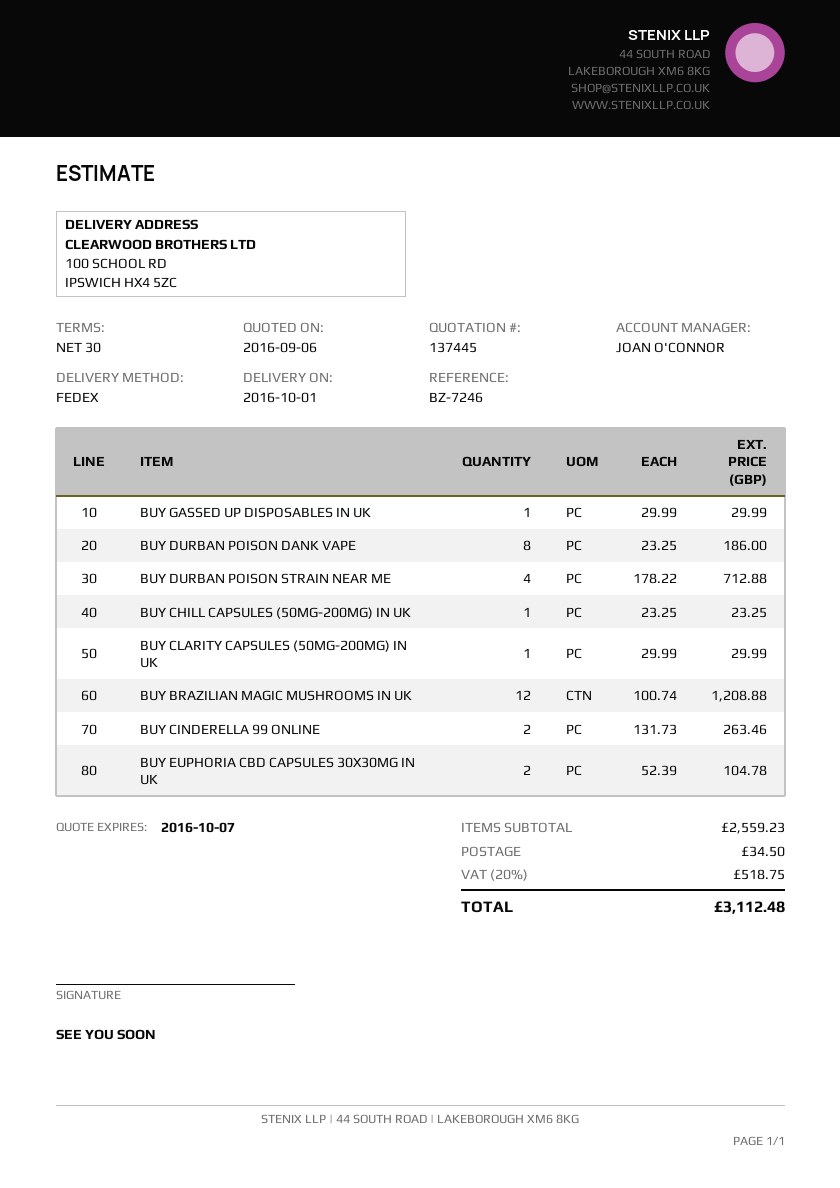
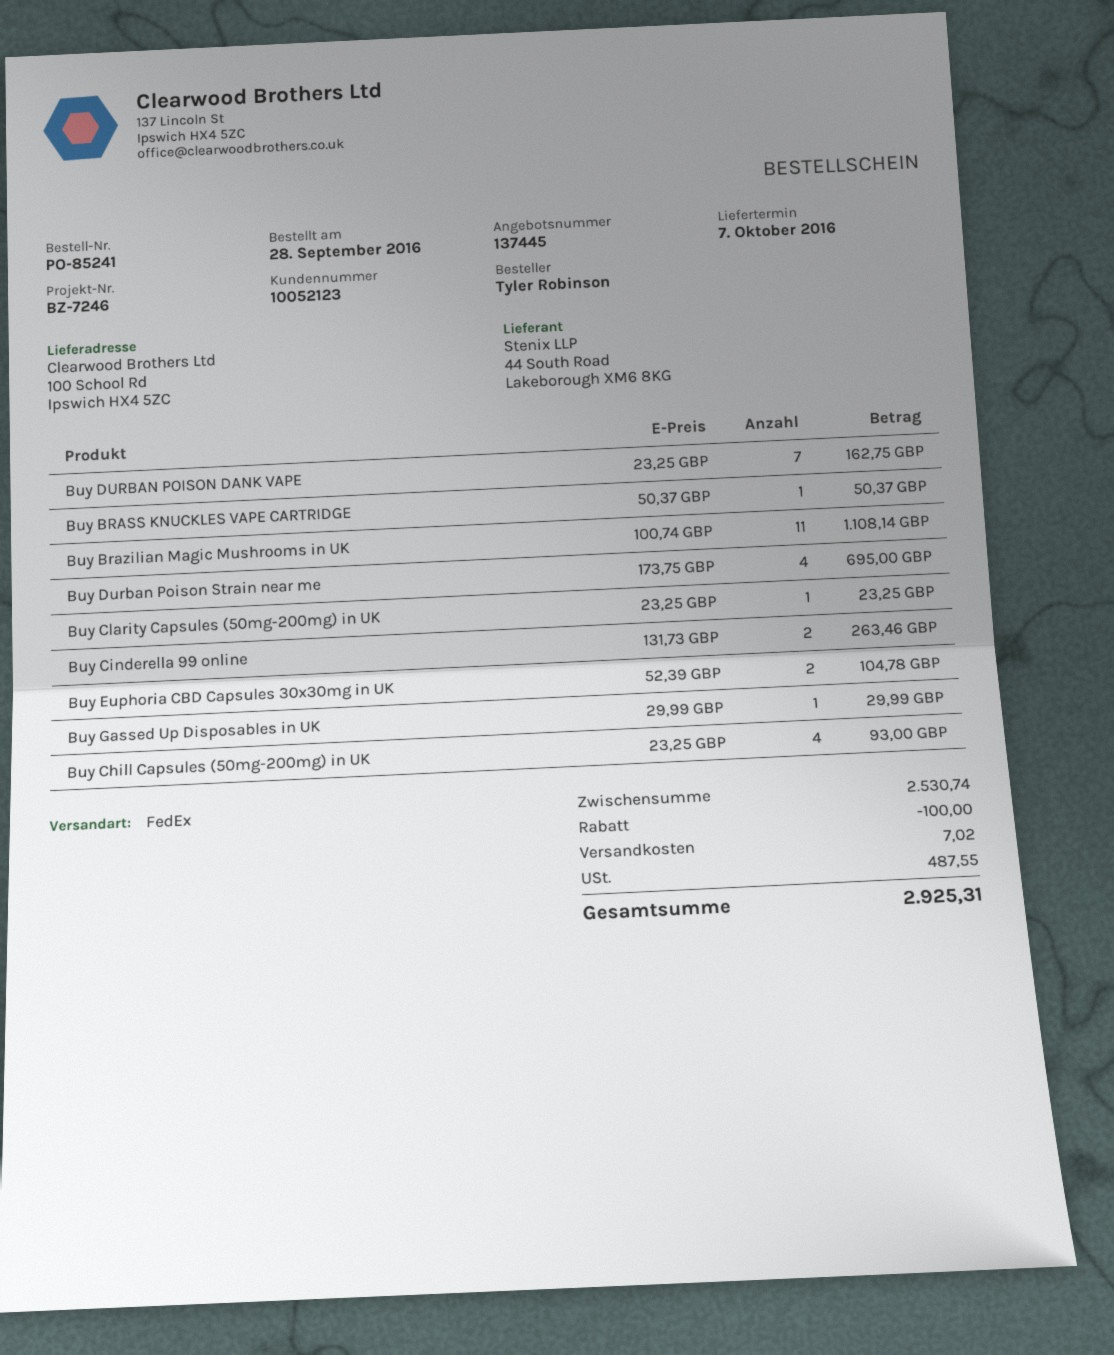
delivery date: 2016-10-01 -> 2016-10-07
BUY DURBAN POISON DANK VAPE: 8 x 23.25 = 186.00 -> 7 x 23.25 = 162.75
BUY DURBAN POISON STRAIN NEAR ME: 4 x 178.22 = 712.88 -> 4 x 173.75 = 695.00
BUY CHILL CAPSULES (50MG-200MG) IN UK: 1 x 23.25 = 23.25 -> 4 x 23.25 = 93.00
BUY CLARITY CAPSULES (50MG-200MG) IN UK: 1 x 29.99 = 29.99 -> 1 x 23.25 = 23.25
BUY BRAZILIAN MAGIC MUSHROOMS IN UK: 12 x 100.74 = 1208.88 -> 11 x 100.74 = 1108.14
Buy BRASS KNUCKLES VAPE CARTRIDGE: none -> 1 x 50.37 = 50.37
subtotal: 2559.23 -> 2530.74
discount: none -> 100.00
shipping: 34.50 -> 7.02
tax: 518.75 -> 487.55
total: 3112.48 -> 2925.31

